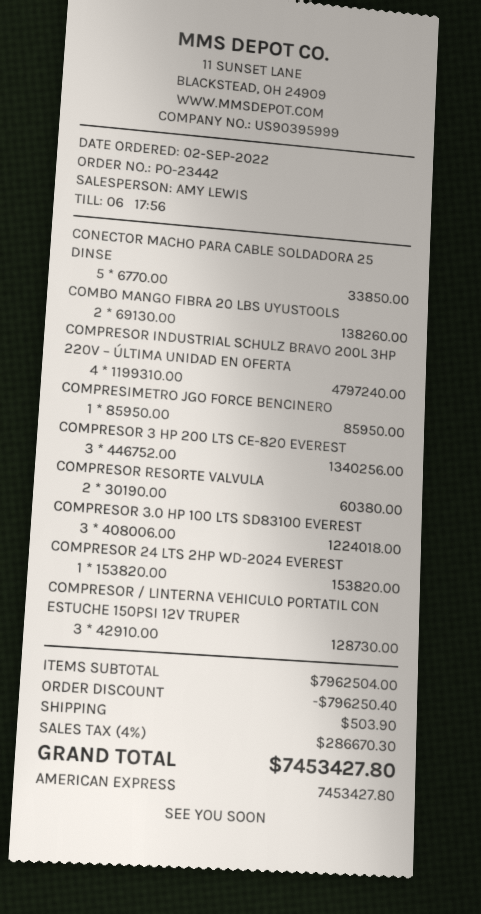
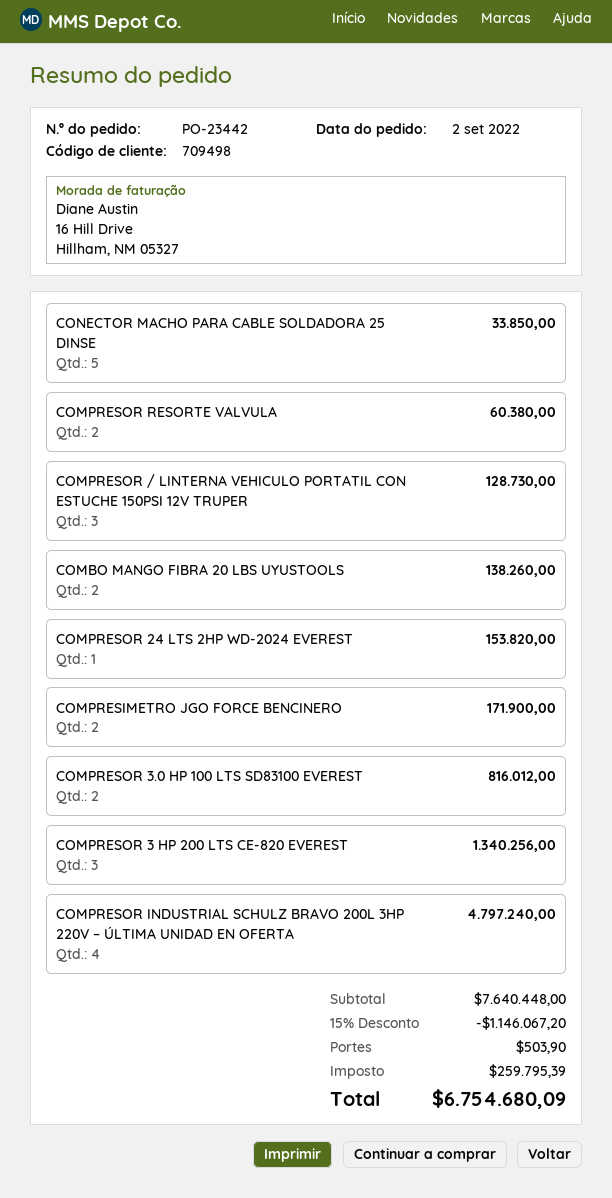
COMPRESIMETRO JGO FORCE BENCINERO: 1 for 85950.00 -> 2 for 171900.00
COMPRESOR 3.0 HP 100 LTS SD83100 EVEREST: 3 for 1224018.00 -> 2 for 816012.00
subtotal: 7962504.00 -> 7640448.00
discount: 796250.40 -> 1146067.20
tax: 286670.30 -> 259795.39
total: 7453427.80 -> 6754680.09

